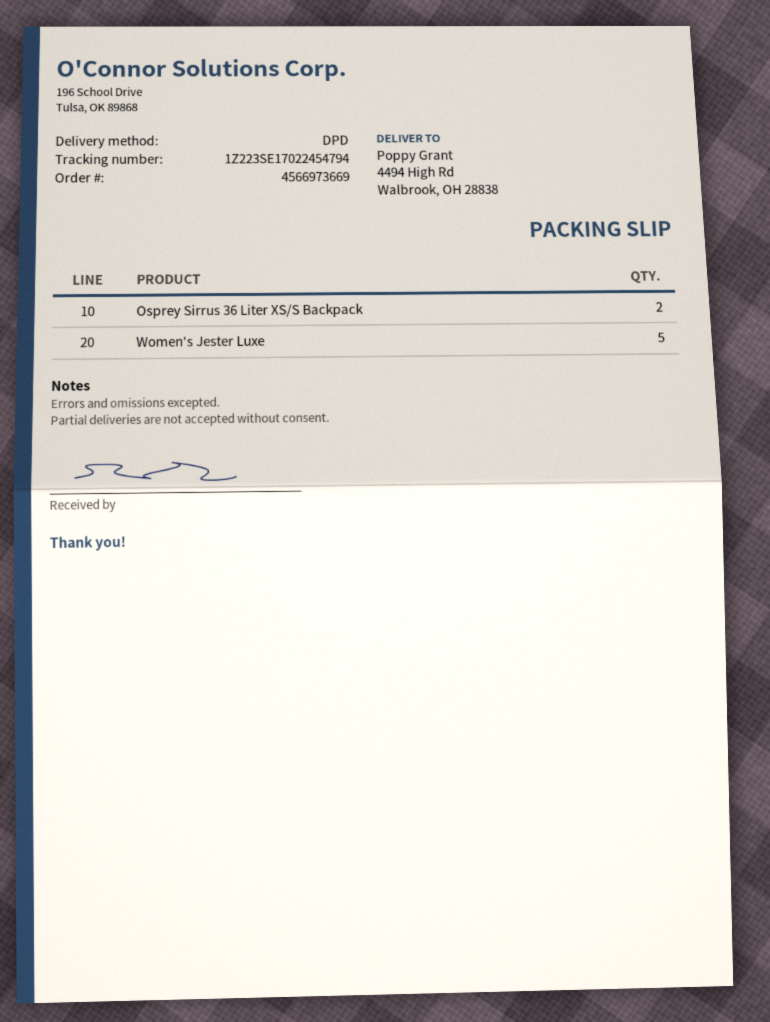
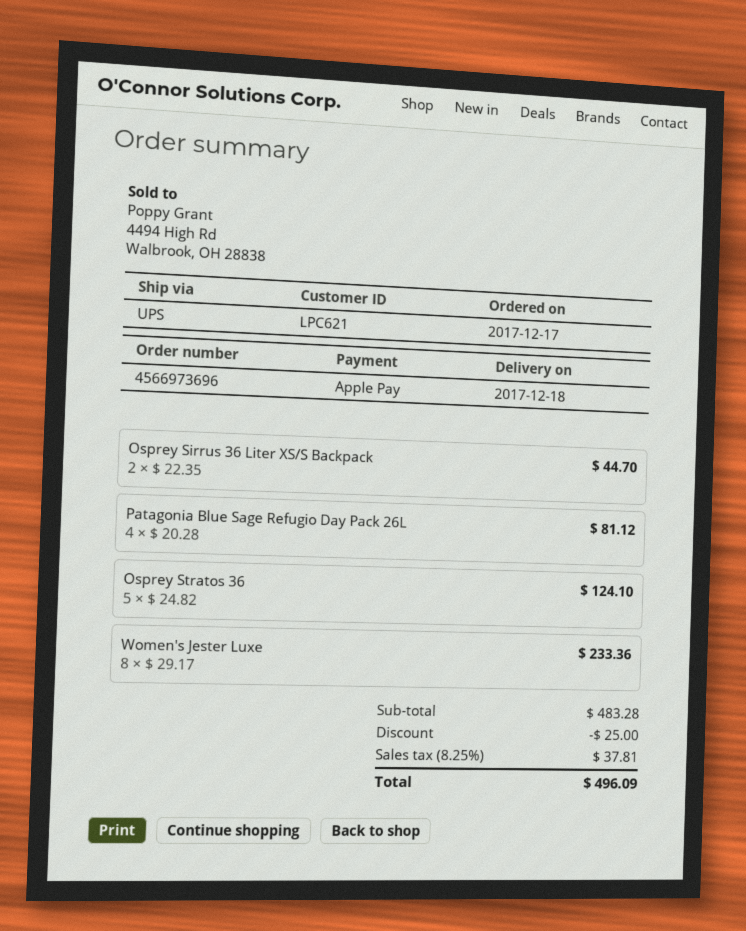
order number: 4566973669 -> 4566973696
shipping method: DPD -> UPS
Women's Jester Luxe: 5 -> 8
Patagonia Blue Sage Refugio Day Pack 26L: none -> 4
Osprey Stratos 36: none -> 5

